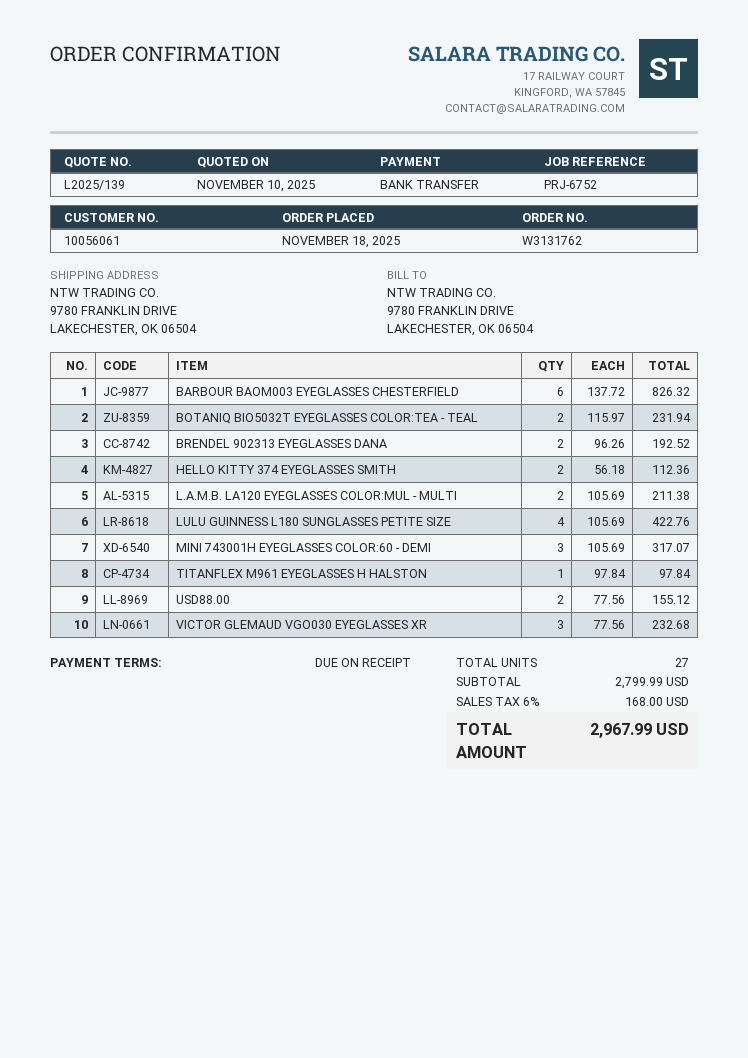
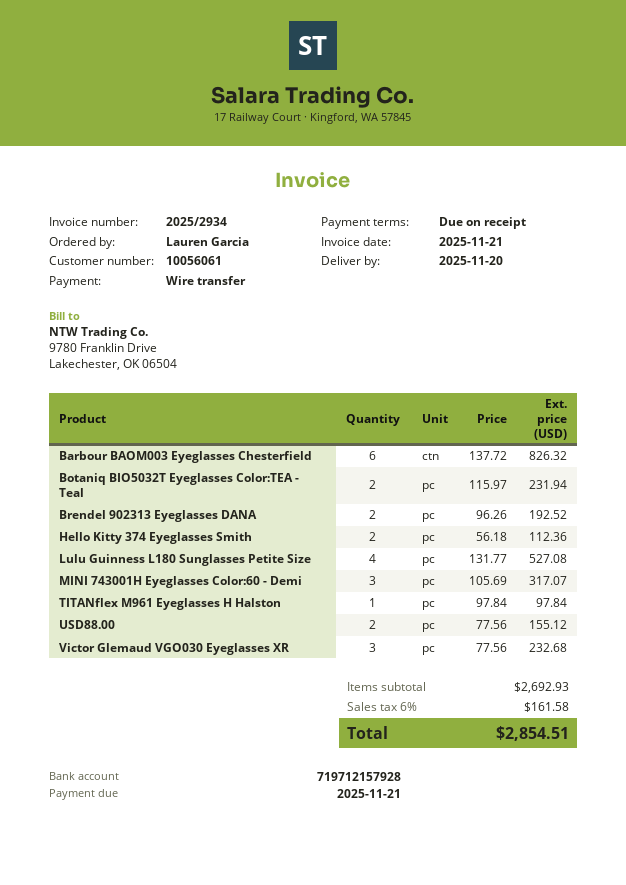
L.A.M.B. LA120 EYEGLASSES COLOR:MUL - MULTI: 2 x 105.69 = 211.38 -> none
LULU GUINNESS L180 SUNGLASSES PETITE SIZE: 4 x 105.69 = 422.76 -> 4 x 131.77 = 527.08
subtotal: 2799.99 -> 2692.93
tax: 6% = 168.00 -> 6% = 161.58
total: 2967.99 -> 2854.51

